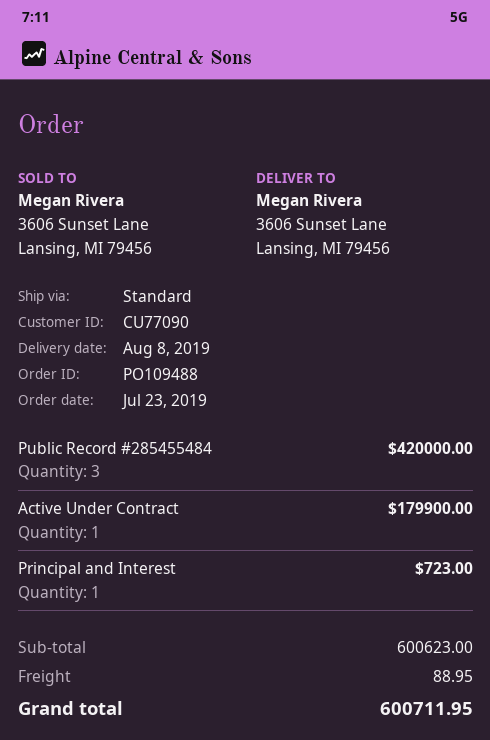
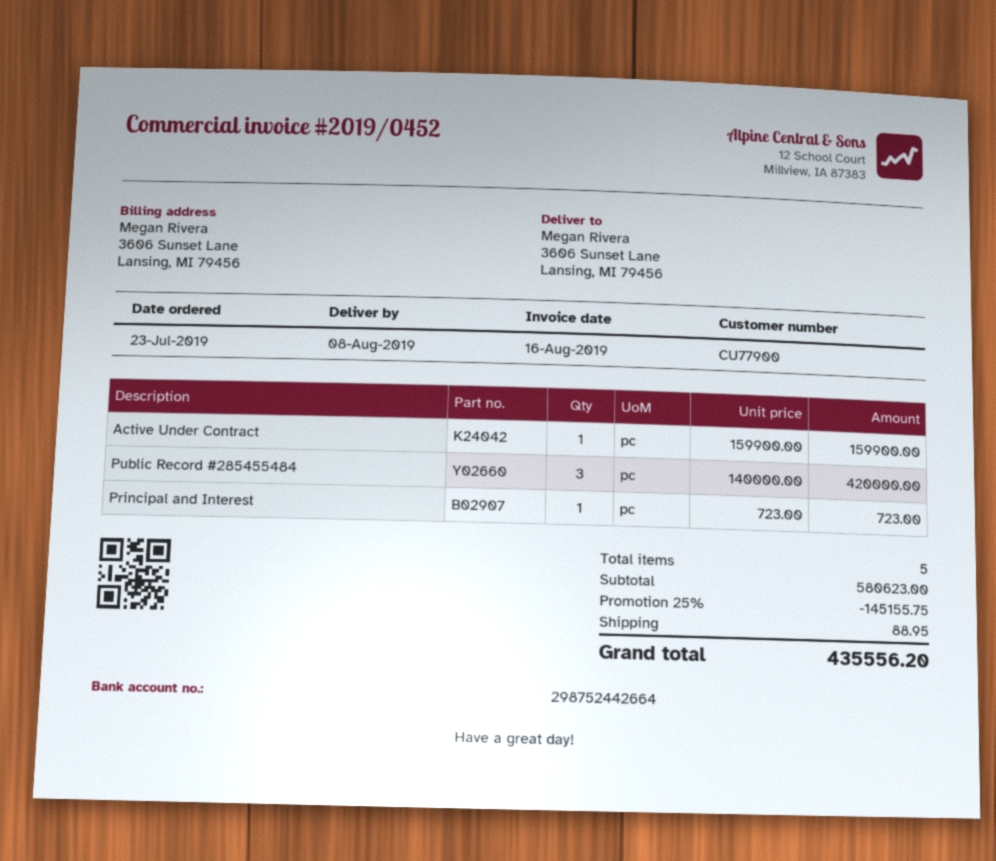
customer number: CU77090 -> CU77900
Active Under Contract: 1 for 179900.00 -> 1 for 159900.00
subtotal: 600623.00 -> 580623.00
discount: none -> 25% = 145155.75
total: 600711.95 -> 435556.20

